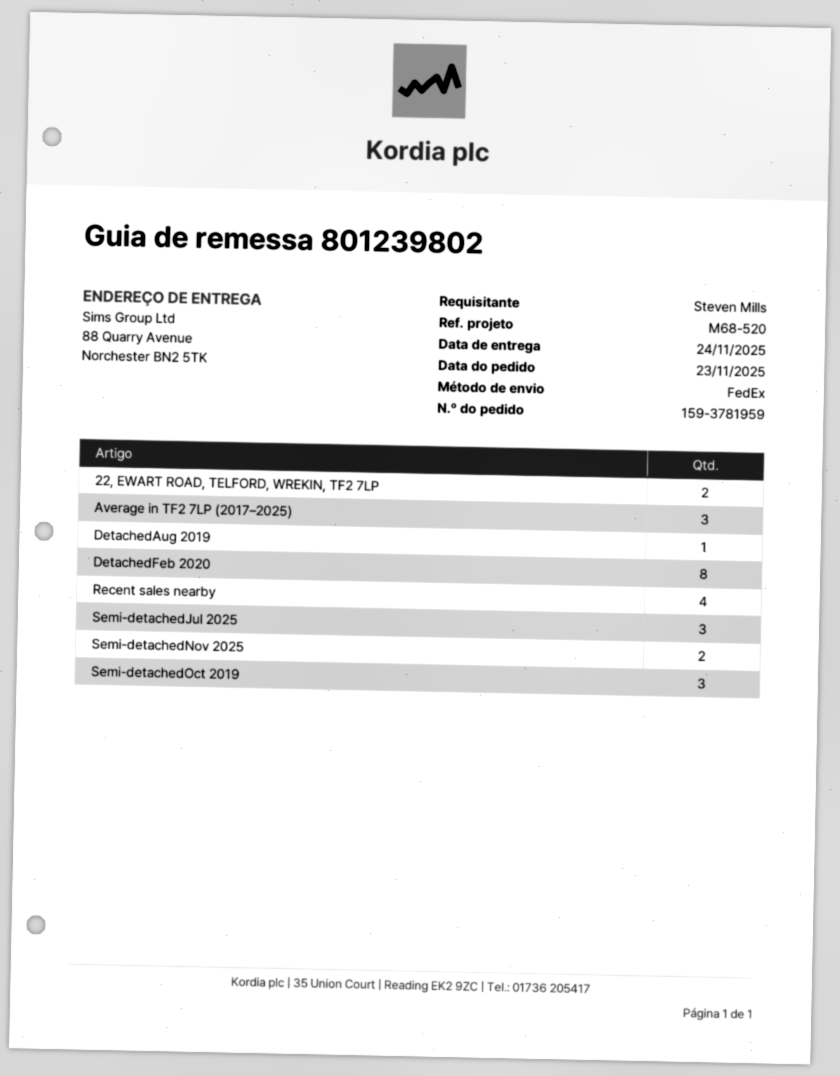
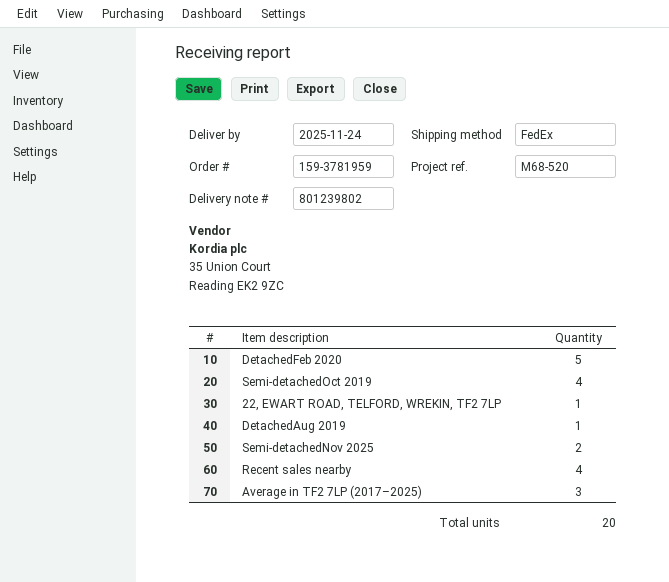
22, EWART ROAD, TELFORD, WREKIN, TF2 7LP: 2 -> 1
DetachedFeb 2020: 8 -> 5
Semi-detachedJul 2025: 3 -> none
Semi-detachedOct 2019: 3 -> 4

